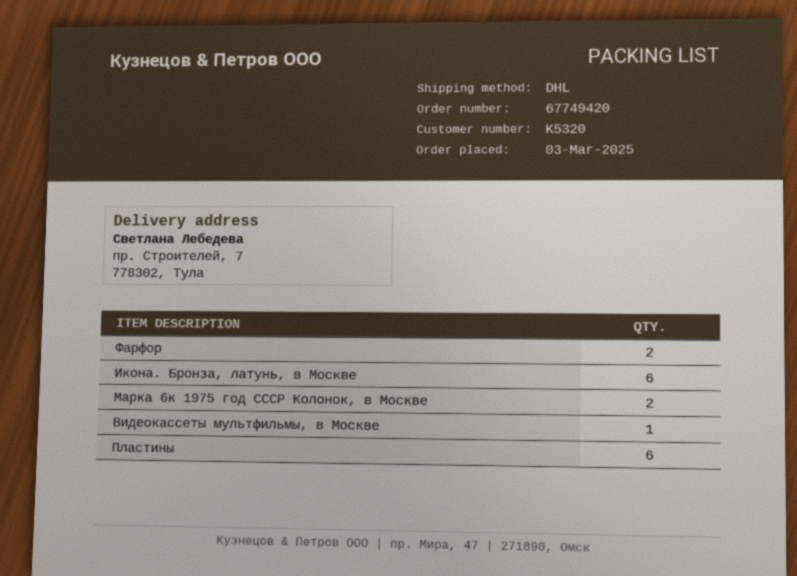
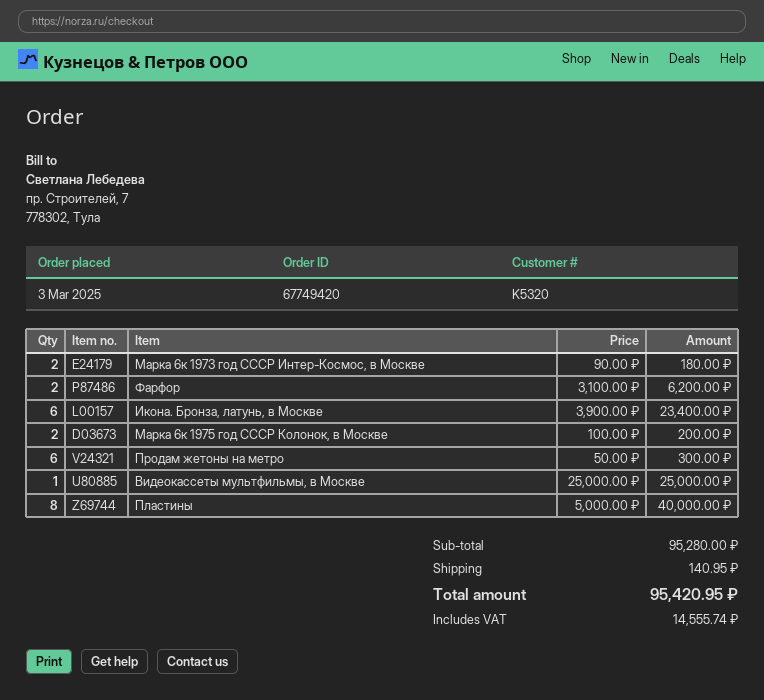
Пластины: 6 -> 8
Марка 6к 1973 год СССР Интер-Космос, в Москве: none -> 2
Продам жетоны на метро: none -> 6

